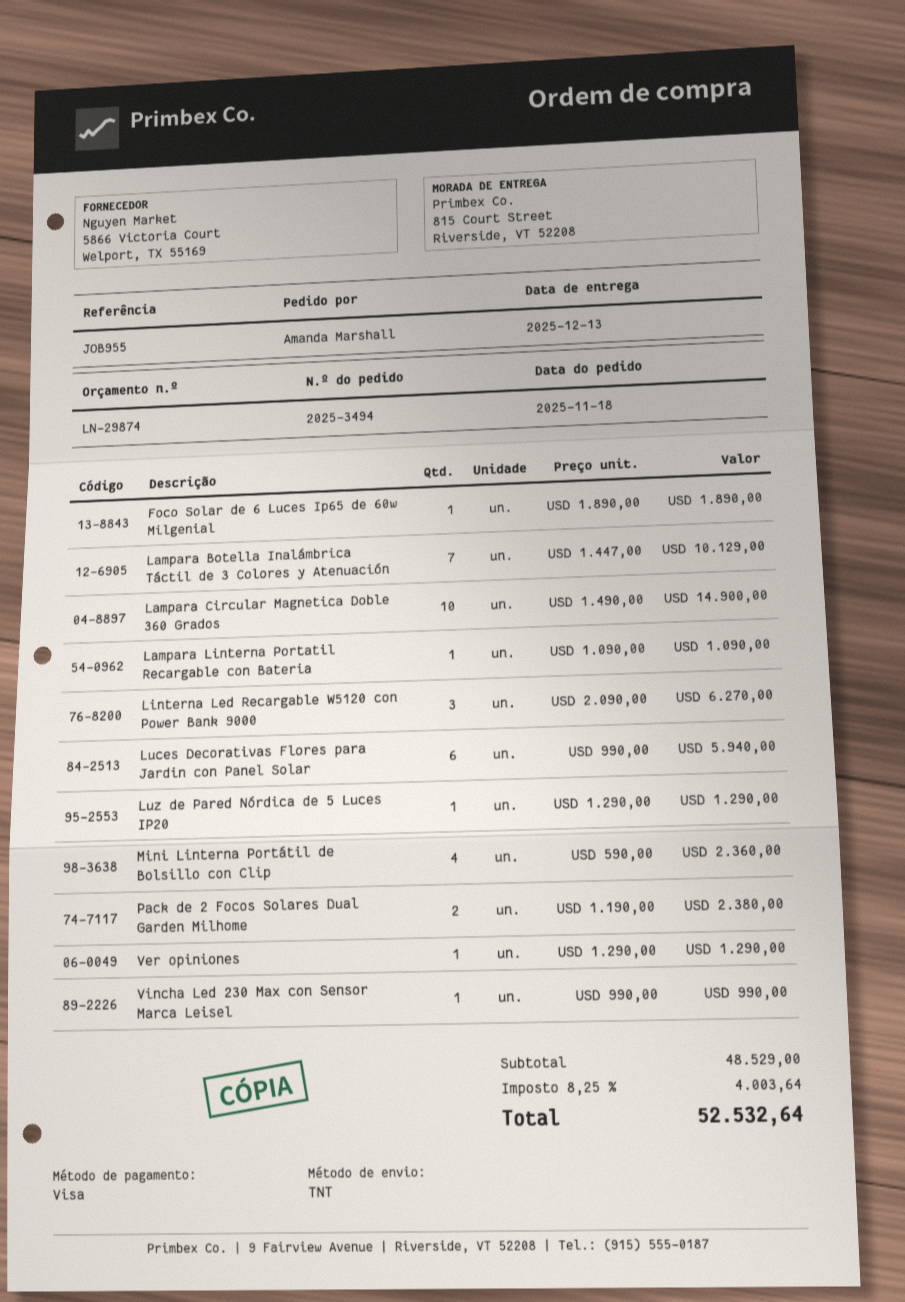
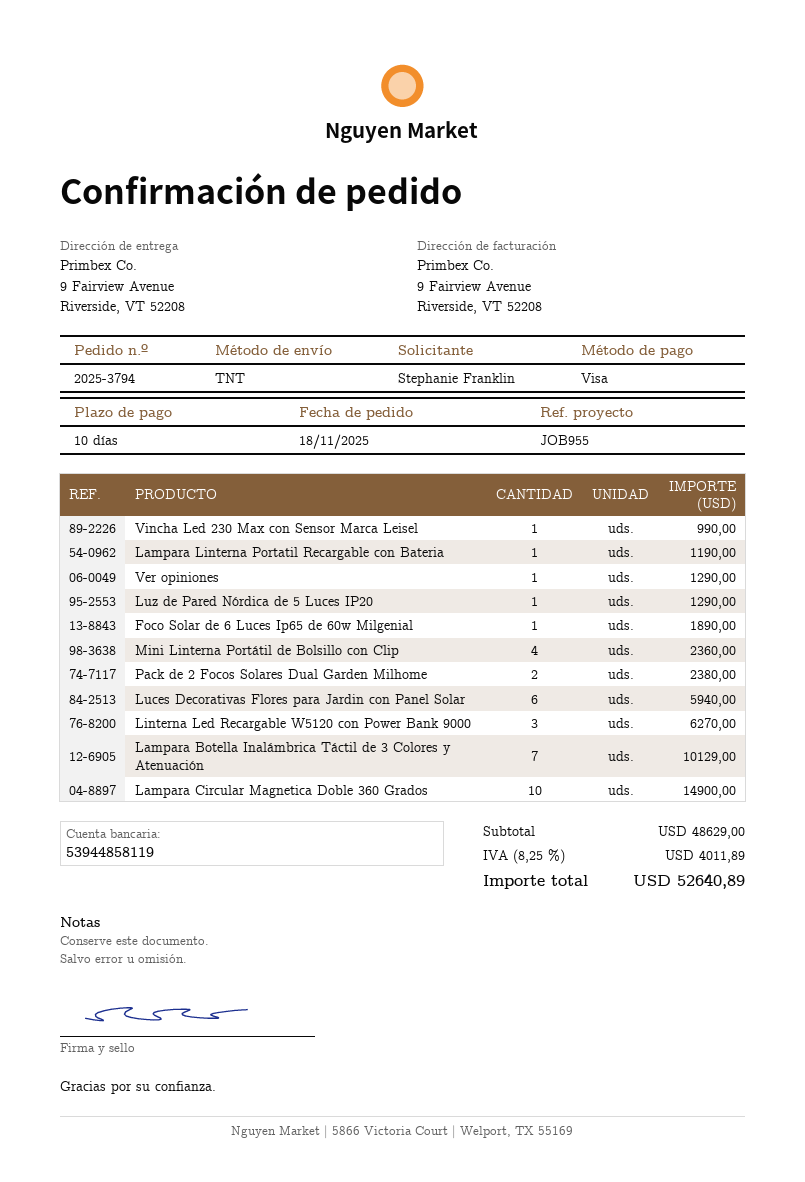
order number: 2025-3494 -> 2025-3794
ordered by: Amanda Marshall -> Stephanie Franklin
ship to: 815 Court Street, Riverside, VT 52208 -> 9 Fairview Avenue, Riverside, VT 52208
Lampara Linterna Portatil Recargable con Bateria: 1 for 1090.00 -> 1 for 1190.00
subtotal: 48529.00 -> 48629.00
tax: 8.25% = 4003.64 -> 8.25% = 4011.89
total: 52532.64 -> 52640.89

